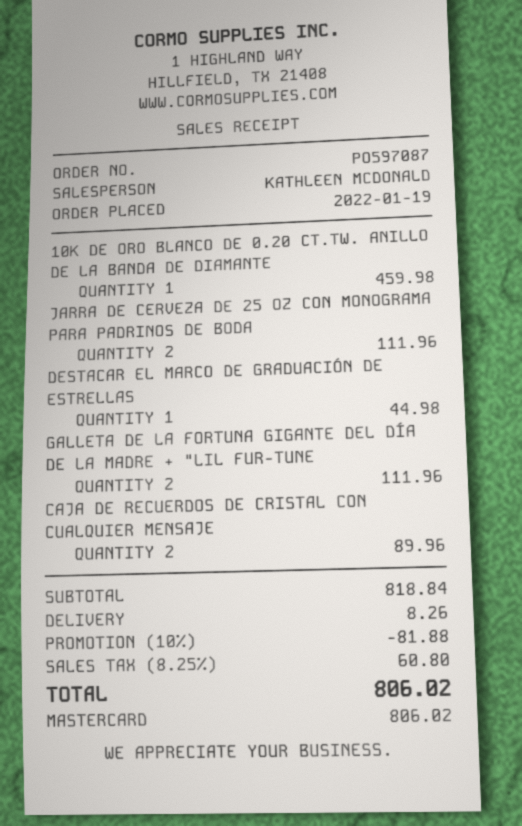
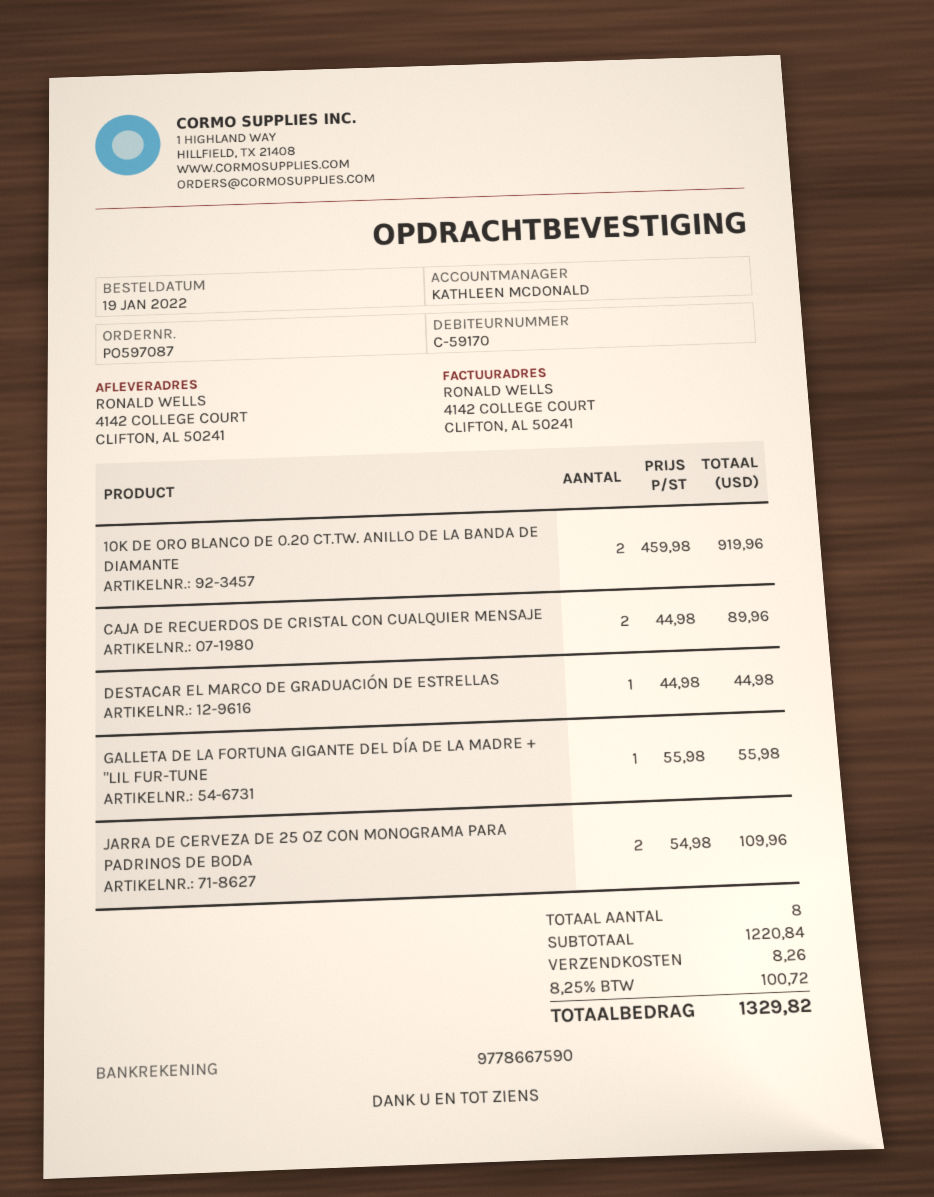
10K DE ORO BLANCO DE 0.20 CT.TW. ANILLO DE LA BANDA DE DIAMANTE: 1 for 459.98 -> 2 for 919.96
JARRA DE CERVEZA DE 25 OZ CON MONOGRAMA PARA PADRINOS DE BODA: 2 for 111.96 -> 2 for 109.96
GALLETA DE LA FORTUNA GIGANTE DEL DÍA DE LA MADRE + "LIL FUR-TUNE: 2 for 111.96 -> 1 for 55.98
subtotal: 818.84 -> 1220.84
discount: 10% = 81.88 -> none
tax: 8.25% = 60.80 -> 8.25% = 100.72
total: 806.02 -> 1329.82

